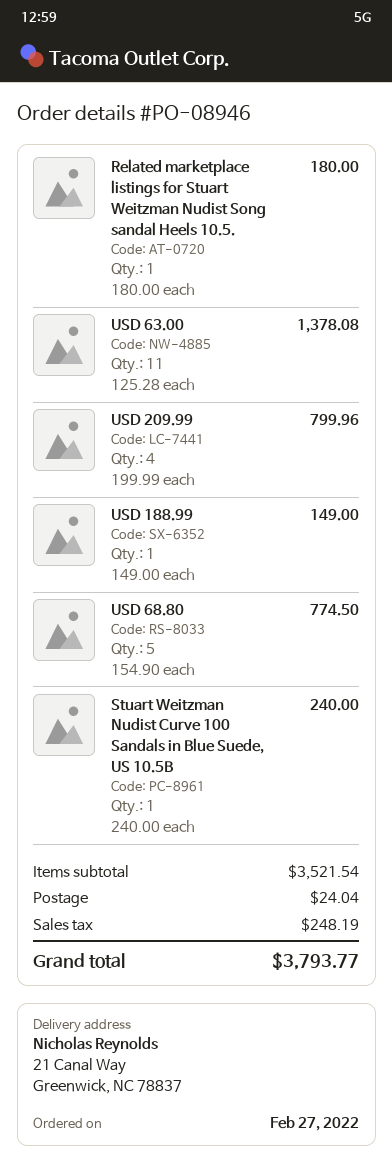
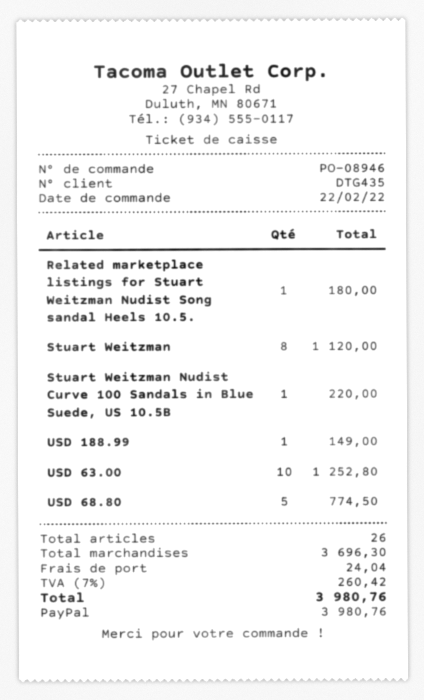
order date: 2022-02-27 -> 2022-02-22
USD 63.00: 11 for 1378.08 -> 10 for 1252.80
USD 209.99: 4 for 799.96 -> none
Stuart Weitzman Nudist Curve 100 Sandals in Blue Suede, US 10.5B: 1 for 240.00 -> 1 for 220.00
Stuart Weitzman: none -> 8 for 1120.00
subtotal: 3521.54 -> 3696.30
tax: 248.19 -> 260.42
total: 3793.77 -> 3980.76

